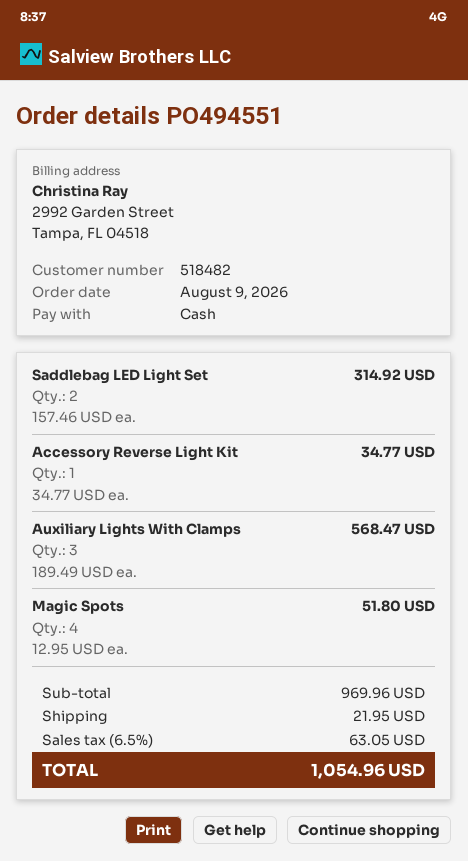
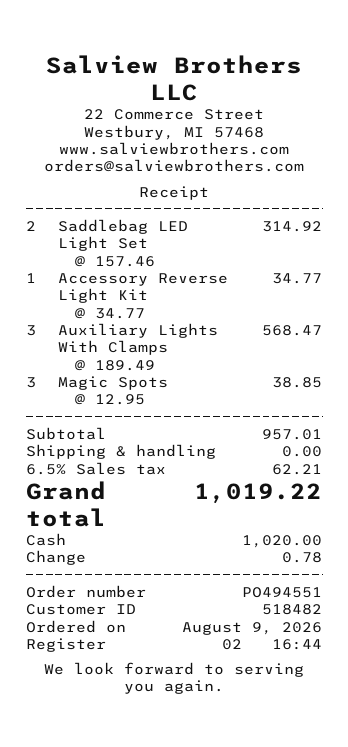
Magic Spots: 4 x 12.95 = 51.80 -> 3 x 12.95 = 38.85
subtotal: 969.96 -> 957.01
shipping: 21.95 -> 0.00
tax: 6.5% = 63.05 -> 6.5% = 62.21
total: 1054.96 -> 1019.22

